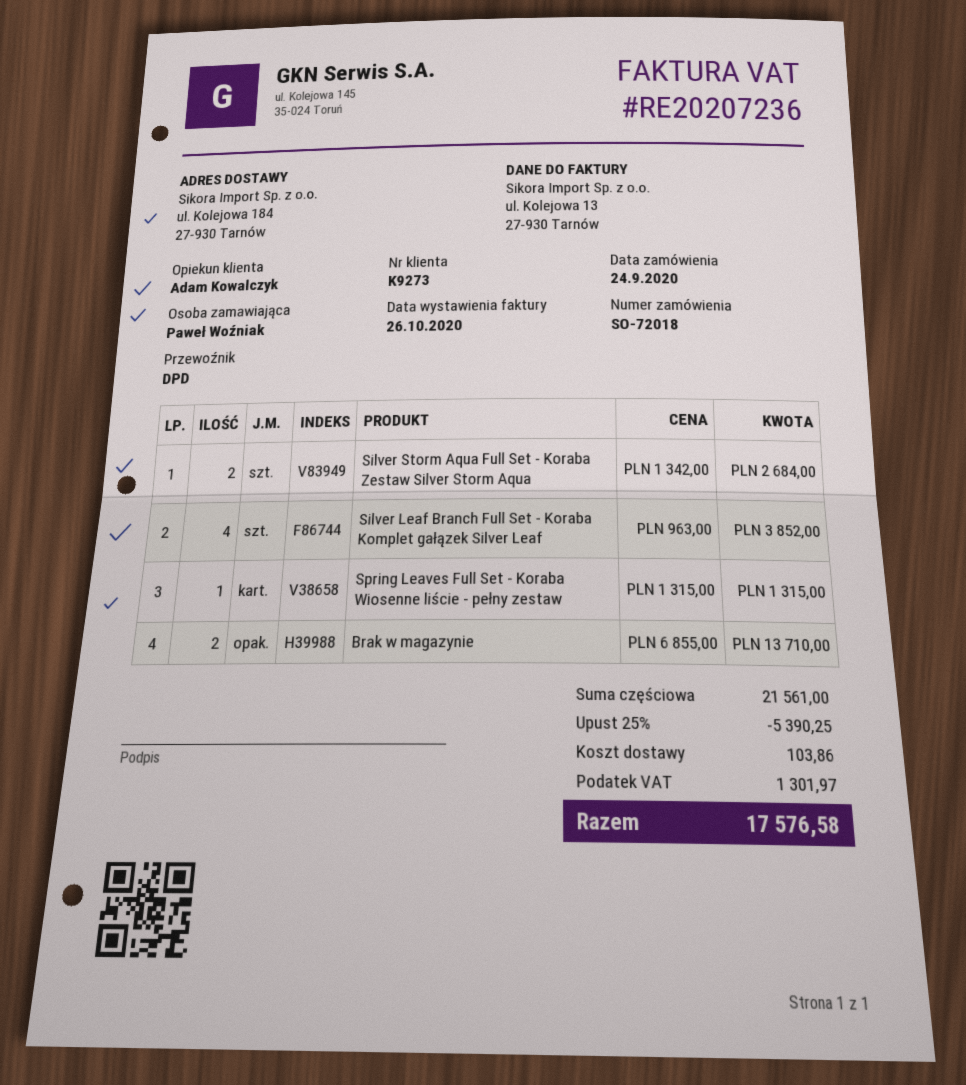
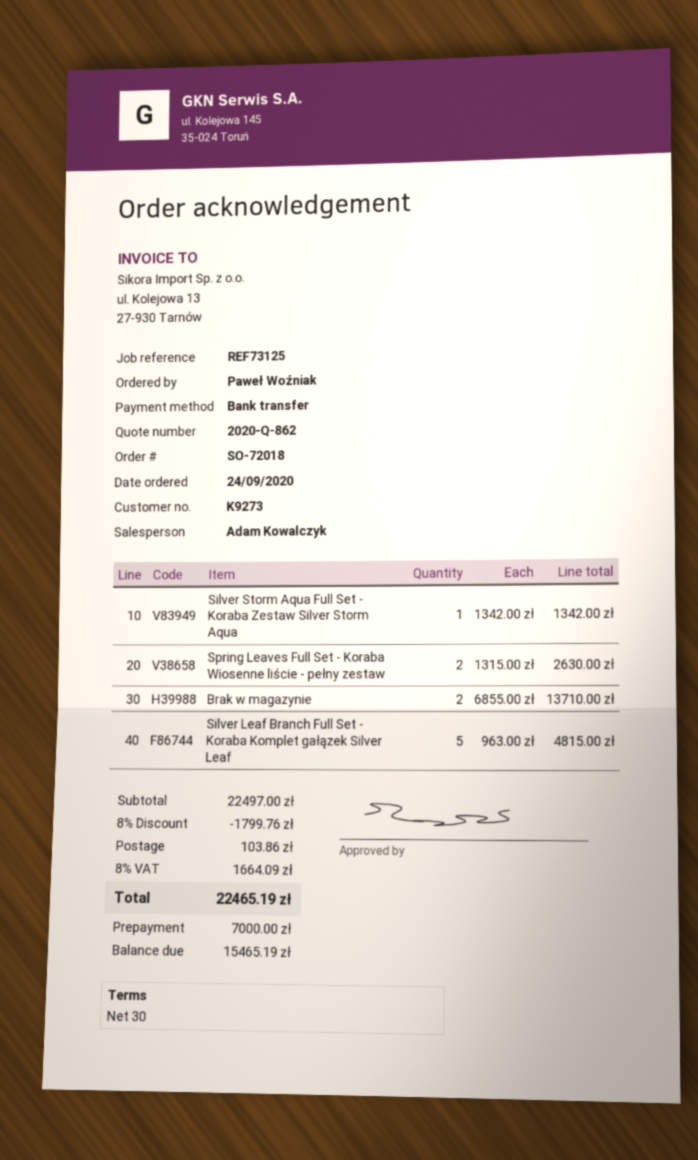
Silver Storm Aqua Full Set - Koraba Zestaw Silver Storm Aqua: 2 x 1342.00 = 2684.00 -> 1 x 1342.00 = 1342.00
Silver Leaf Branch Full Set - Koraba Komplet gałązek Silver Leaf: 4 x 963.00 = 3852.00 -> 5 x 963.00 = 4815.00
Spring Leaves Full Set - Koraba Wiosenne liście - pełny zestaw: 1 x 1315.00 = 1315.00 -> 2 x 1315.00 = 2630.00
subtotal: 21561.00 -> 22497.00
discount: 25% = 5390.25 -> 8% = 1799.76
tax: 1301.97 -> 1664.09
total: 17576.58 -> 22465.19

